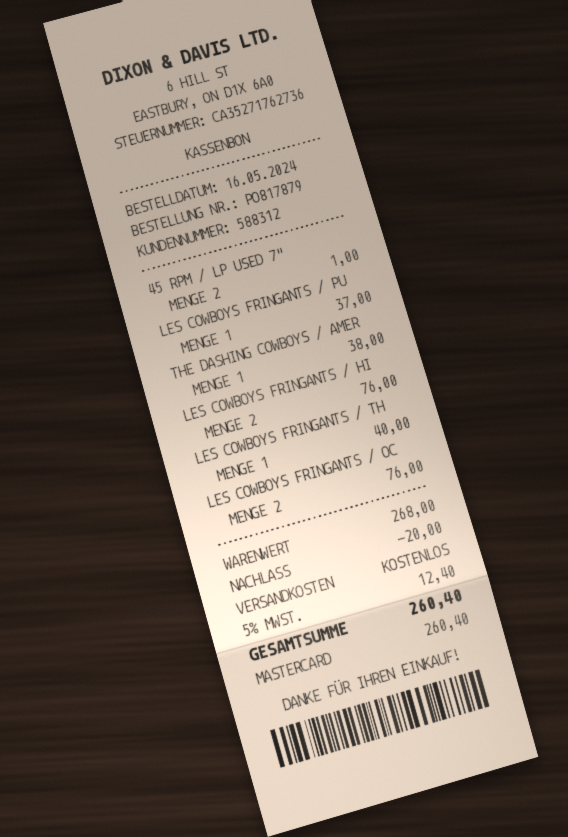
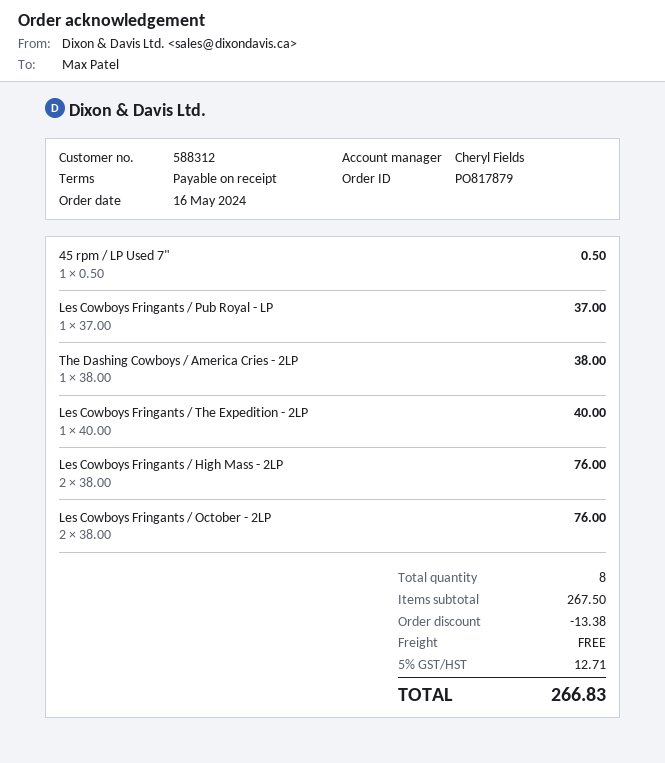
45 RPM / LP USED 7": 2 for 1.00 -> 1 for 0.50
subtotal: 268.00 -> 267.50
discount: 20.00 -> 13.38
tax: 5% = 12.40 -> 5% = 12.71
total: 260.40 -> 266.83

